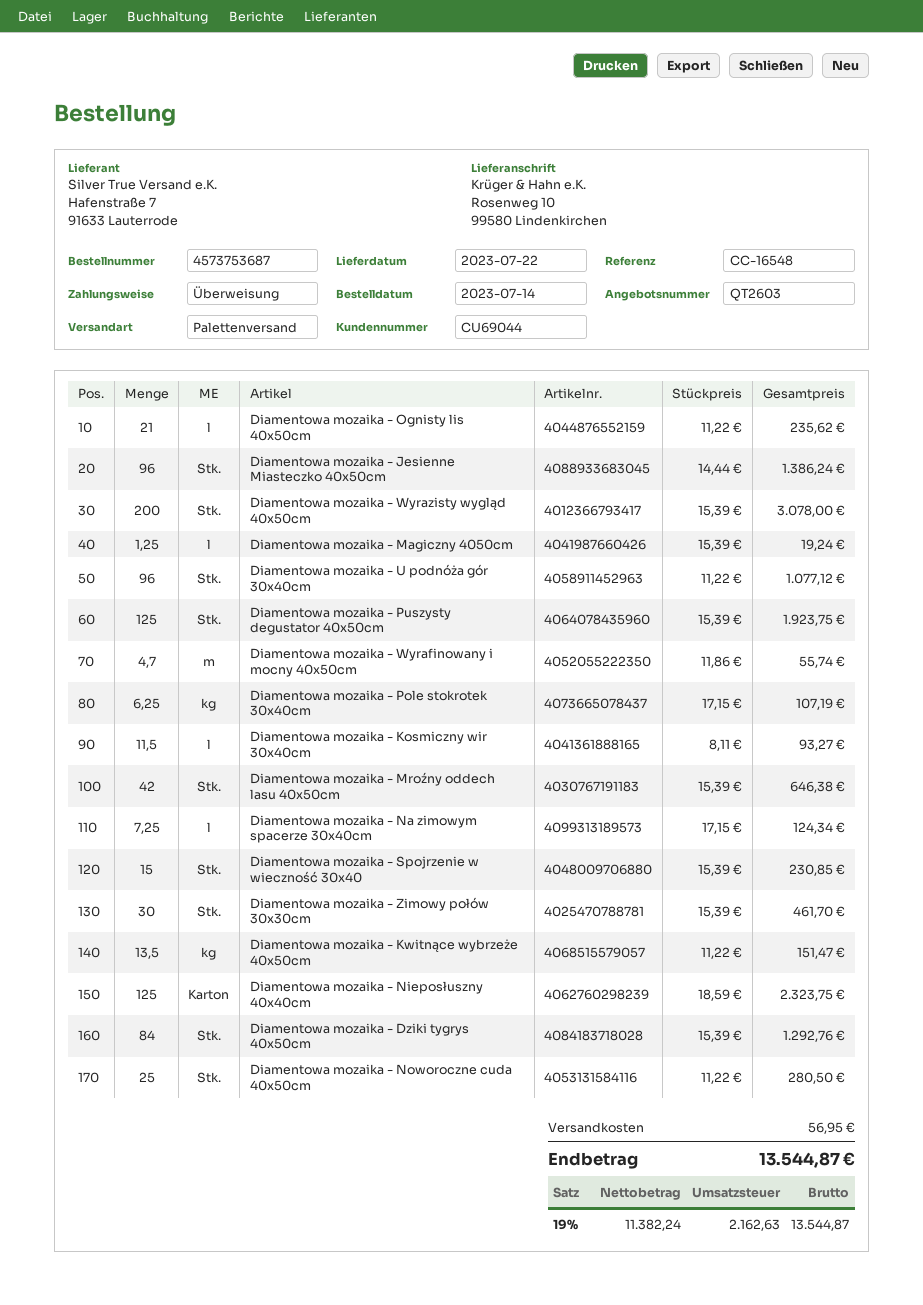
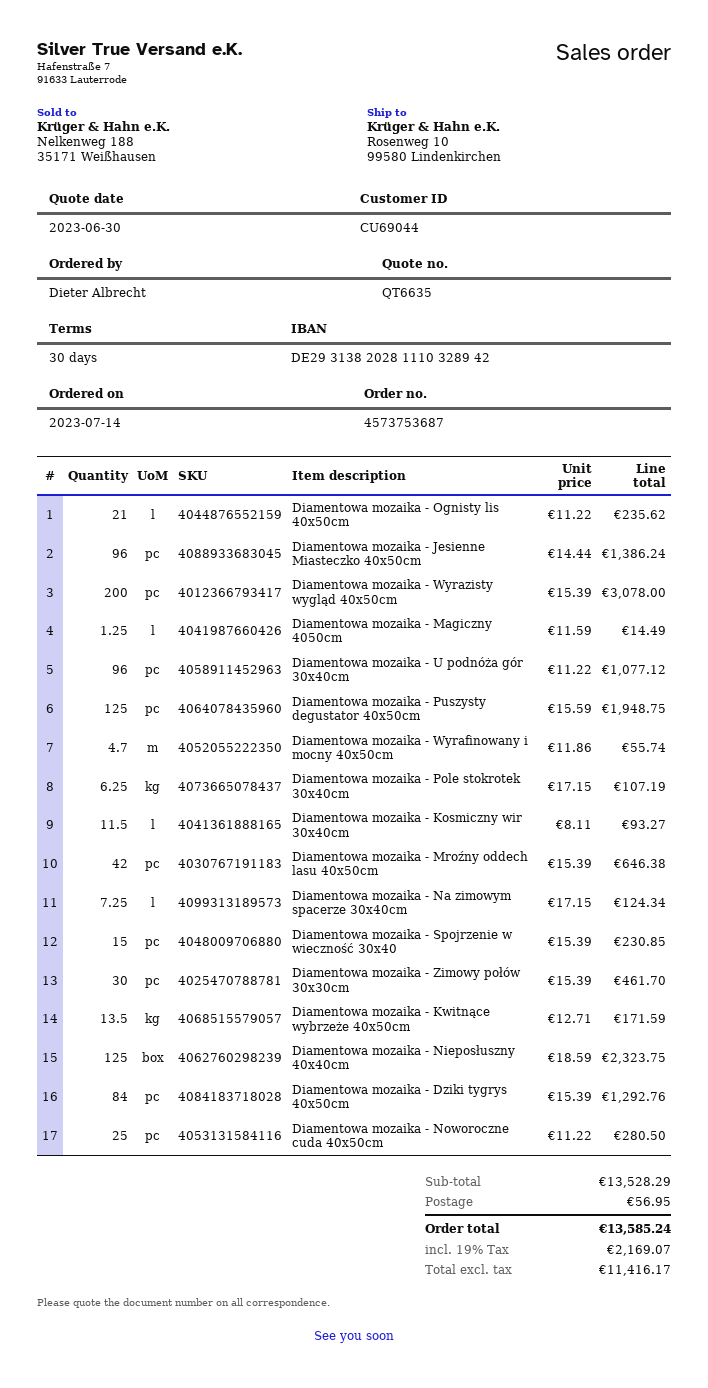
quote number: QT2603 -> QT6635
Diamentowa mozaika - Magiczny 4050cm: 1.25 x 15.39 = 19.24 -> 1.25 x 11.59 = 14.49
Diamentowa mozaika - Puszysty degustator 40x50cm: 125 x 15.39 = 1923.75 -> 125 x 15.59 = 1948.75
Diamentowa mozaika - Kwitnące wybrzeże 40x50cm: 13.5 x 11.22 = 151.47 -> 13.5 x 12.71 = 171.59
net: 11382.24 -> 11416.17
tax: 19% = 2162.63 -> 19% = 2169.07
total: 13544.87 -> 13585.24

